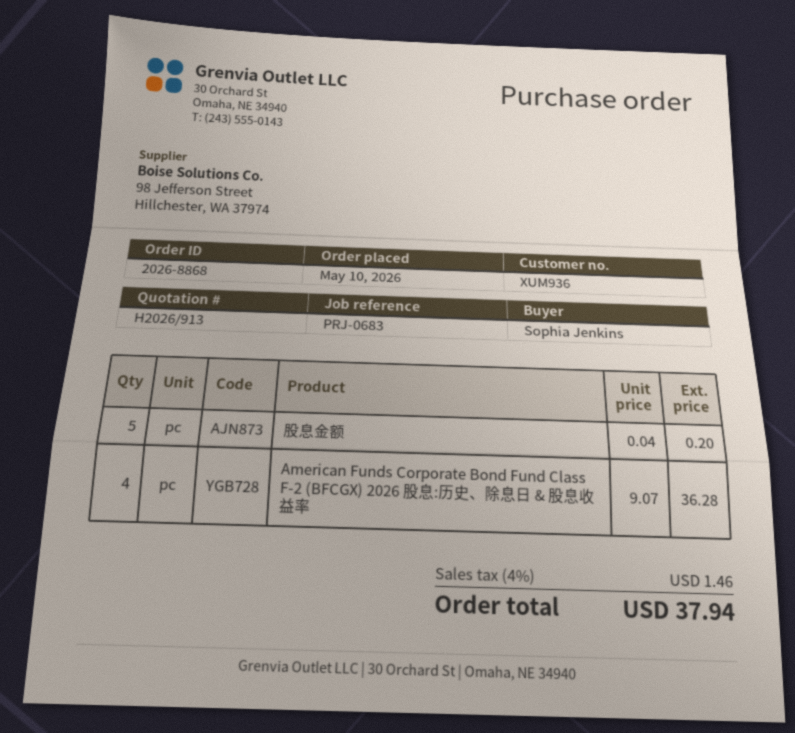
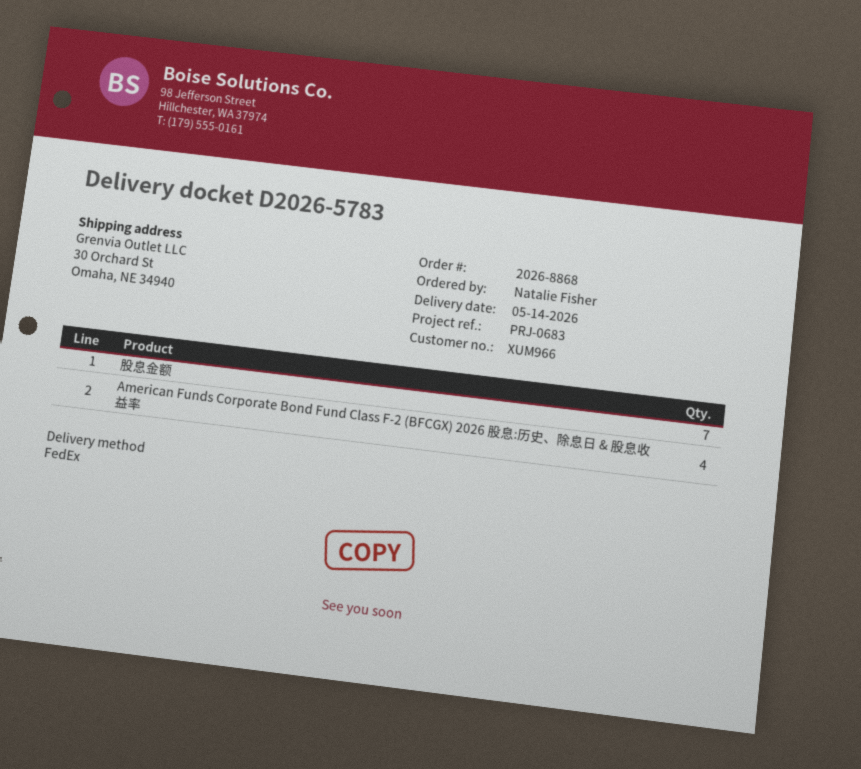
customer number: XUM936 -> XUM966
ordered by: Sophia Jenkins -> Natalie Fisher
股息金额: 5 -> 7

